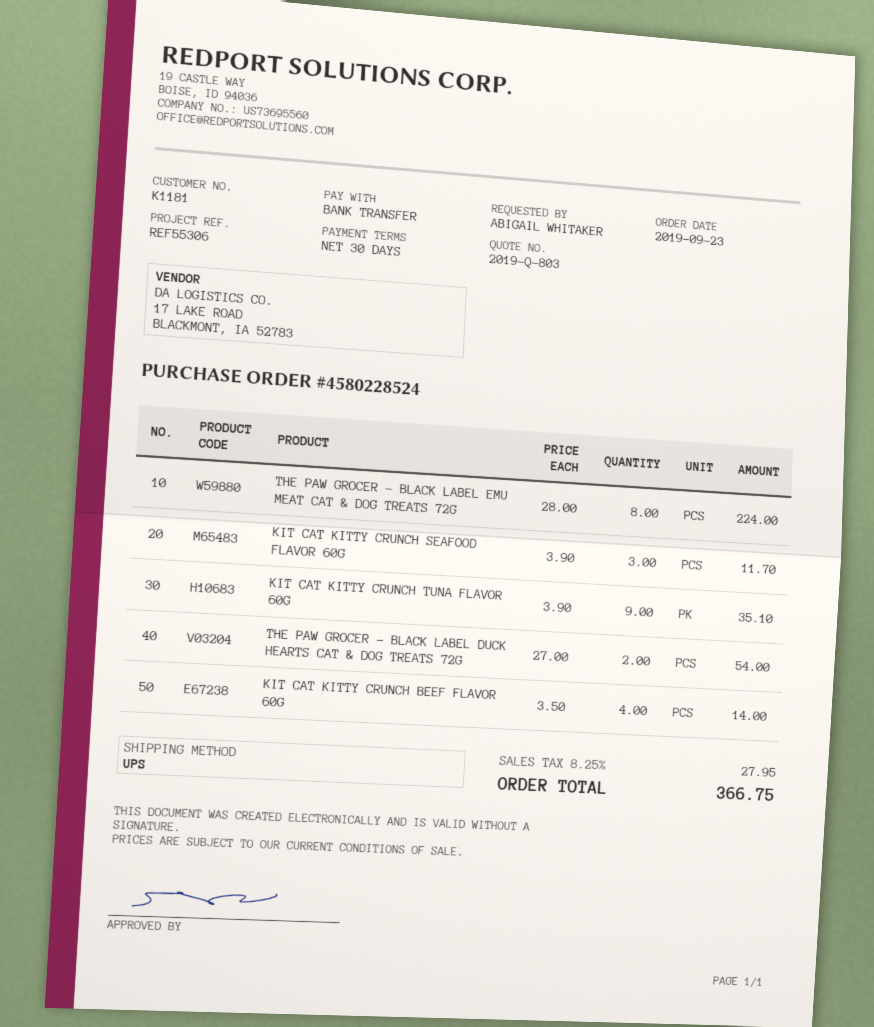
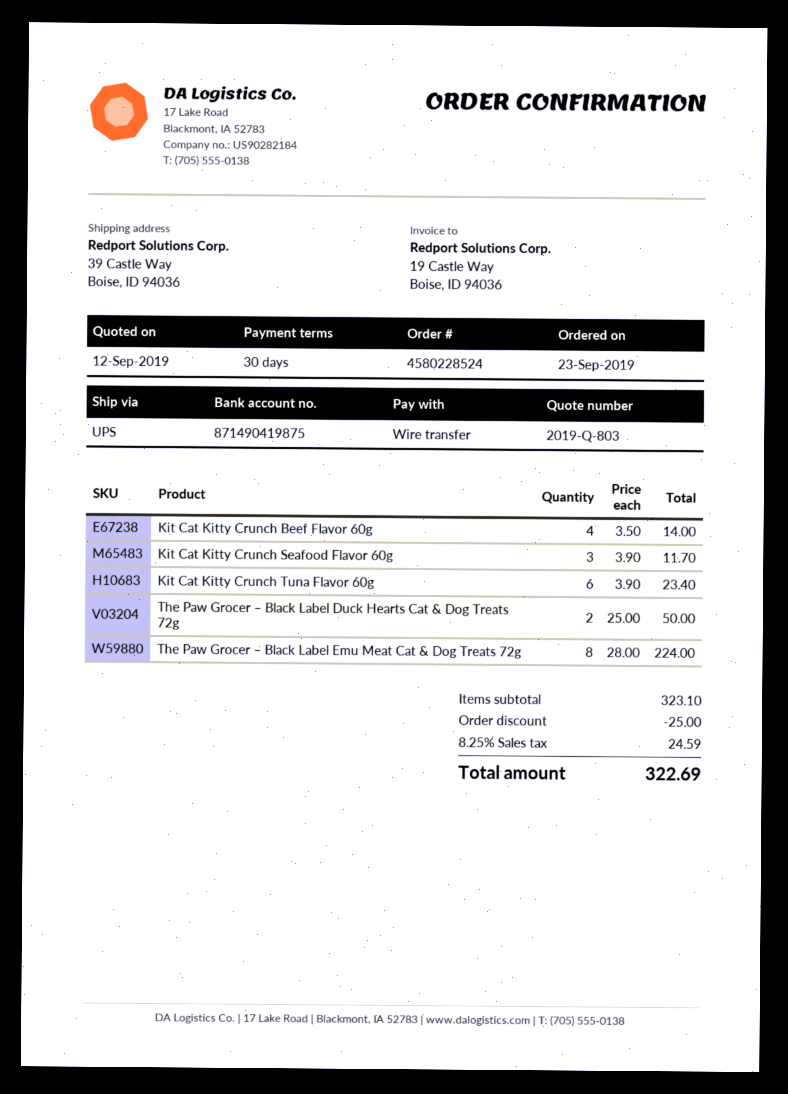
KIT CAT KITTY CRUNCH TUNA FLAVOR 60G: 9 x 3.90 = 35.10 -> 6 x 3.90 = 23.40
THE PAW GROCER – BLACK LABEL DUCK HEARTS CAT & DOG TREATS 72G: 2 x 27.00 = 54.00 -> 2 x 25.00 = 50.00
discount: none -> 25.00
tax: 8.25% = 27.95 -> 8.25% = 24.59
total: 366.75 -> 322.69

